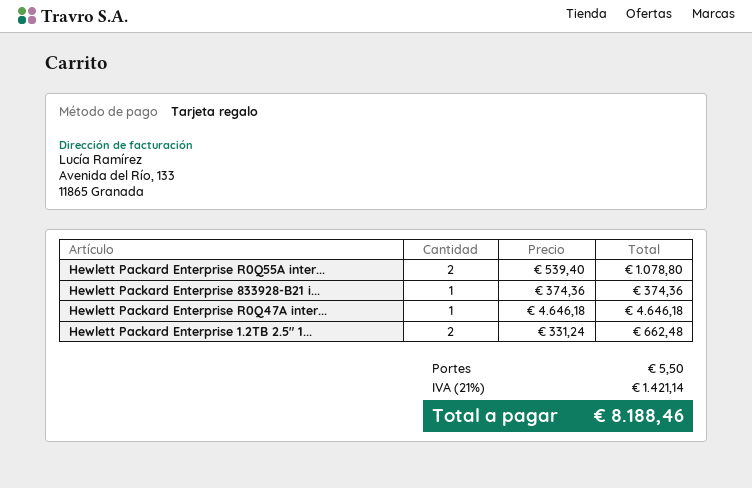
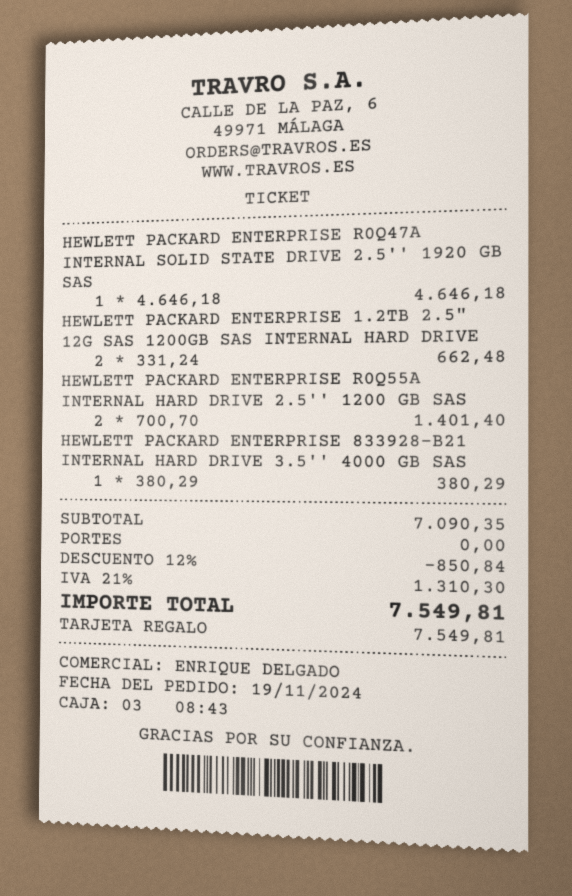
Hewlett Packard Enterprise R0Q55A inter...: 2 x 539.40 = 1078.80 -> 2 x 700.70 = 1401.40
Hewlett Packard Enterprise 833928-B21 i...: 1 x 374.36 = 374.36 -> 1 x 380.29 = 380.29
discount: none -> 12% = 850.84
shipping: 5.50 -> 0.00
tax: 21% = 1421.14 -> 21% = 1310.30
total: 8188.46 -> 7549.81

